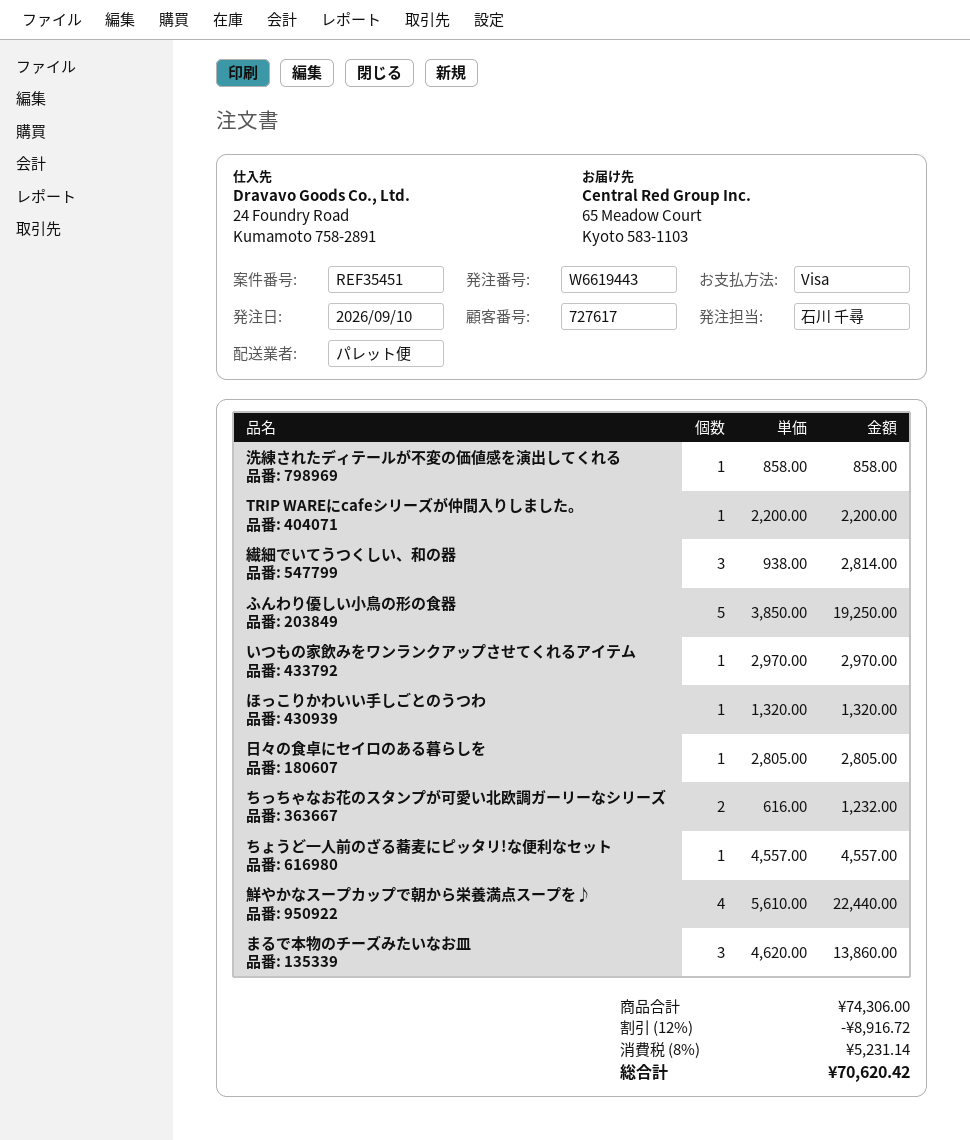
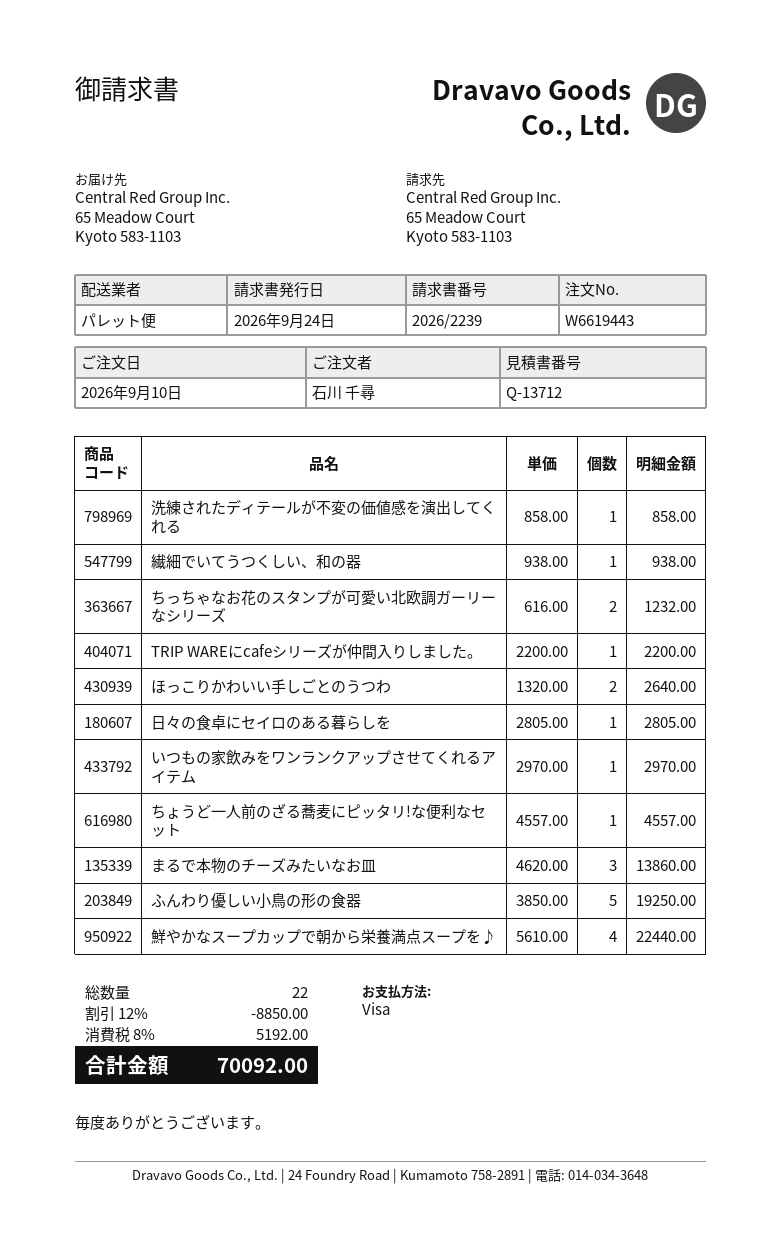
繊細でいてうつくしい、和の器: 3 x 938.00 = 2814.00 -> 1 x 938.00 = 938.00
ほっこりかわいい手しごとのうつわ: 1 x 1320.00 = 1320.00 -> 2 x 1320.00 = 2640.00
discount: 12% = 8916.72 -> 12% = 8850.00
tax: 8% = 5231.14 -> 8% = 5192.00
total: 70620.42 -> 70092.00

